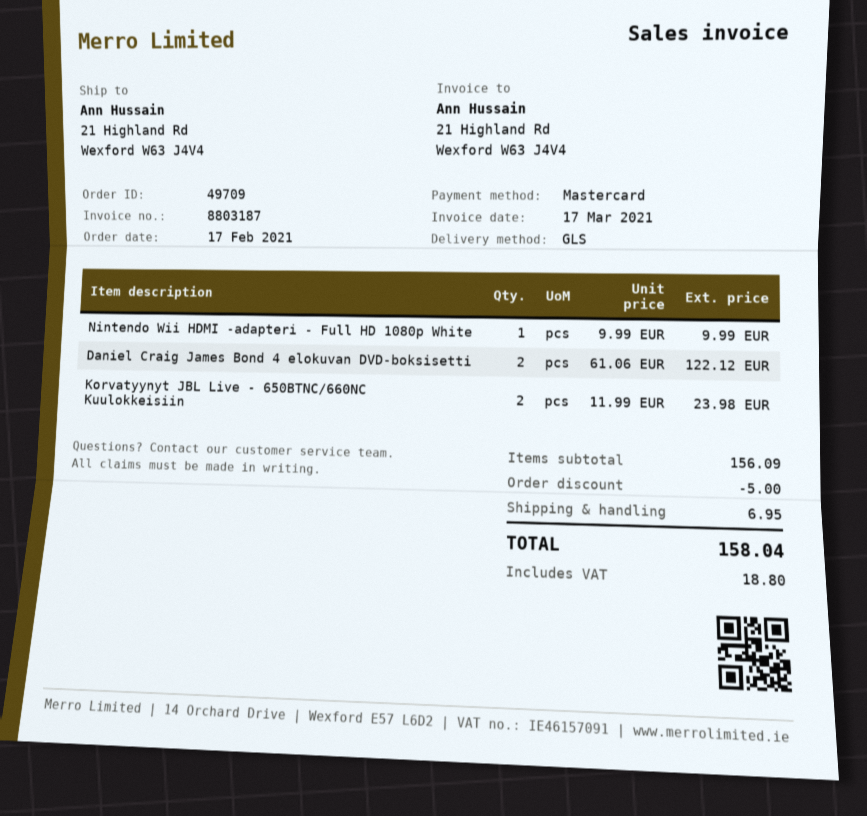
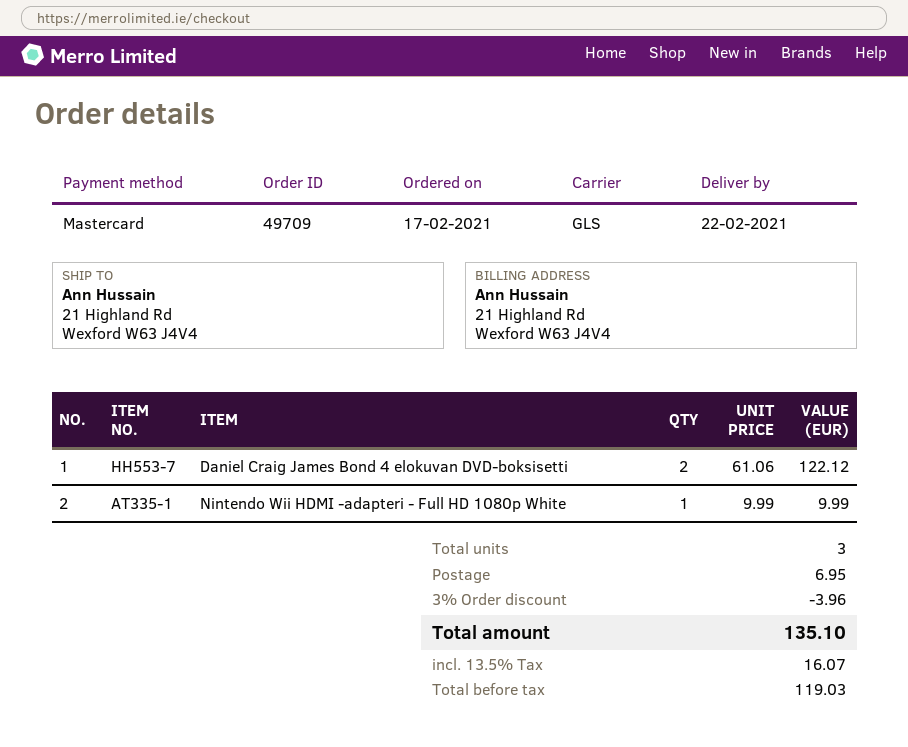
Korvatyynyt JBL Live - 650BTNC/660NC Kuulokkeisiin: 2 x 11.99 = 23.98 -> none
discount: 5.00 -> 3.96
tax: 18.80 -> 16.07
total: 158.04 -> 135.10

